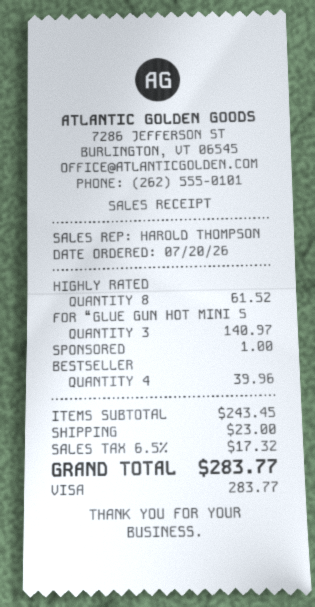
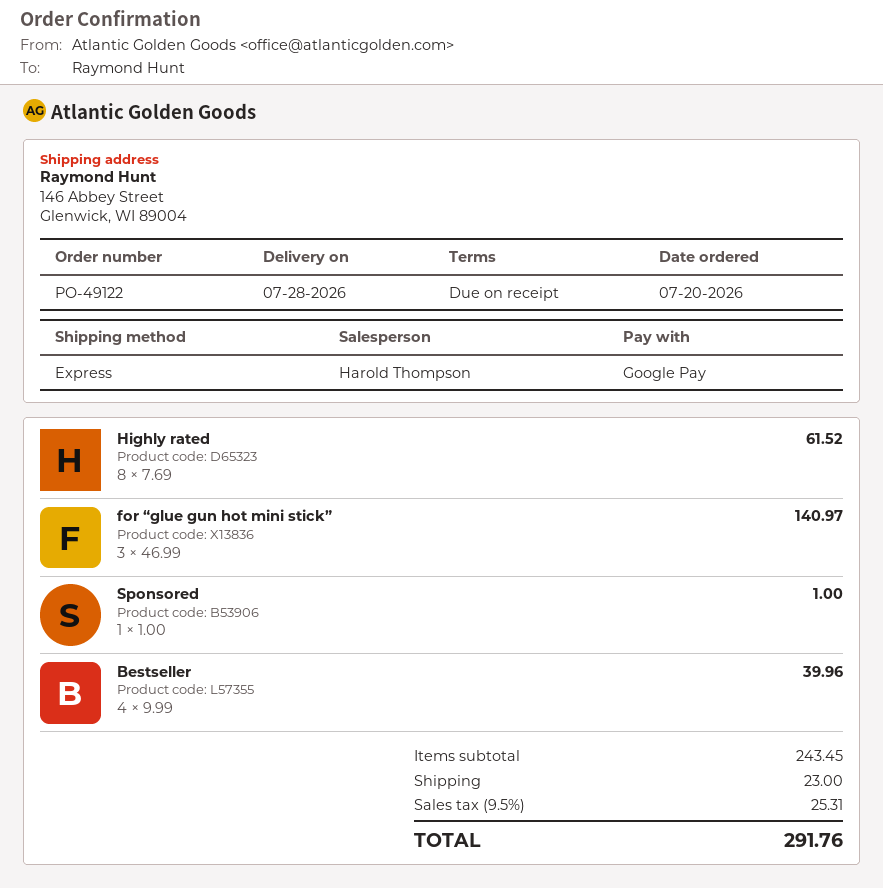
payment method: Visa -> Google Pay
tax: 6.5% = 17.32 -> 9.5% = 25.31
total: 283.77 -> 291.76

